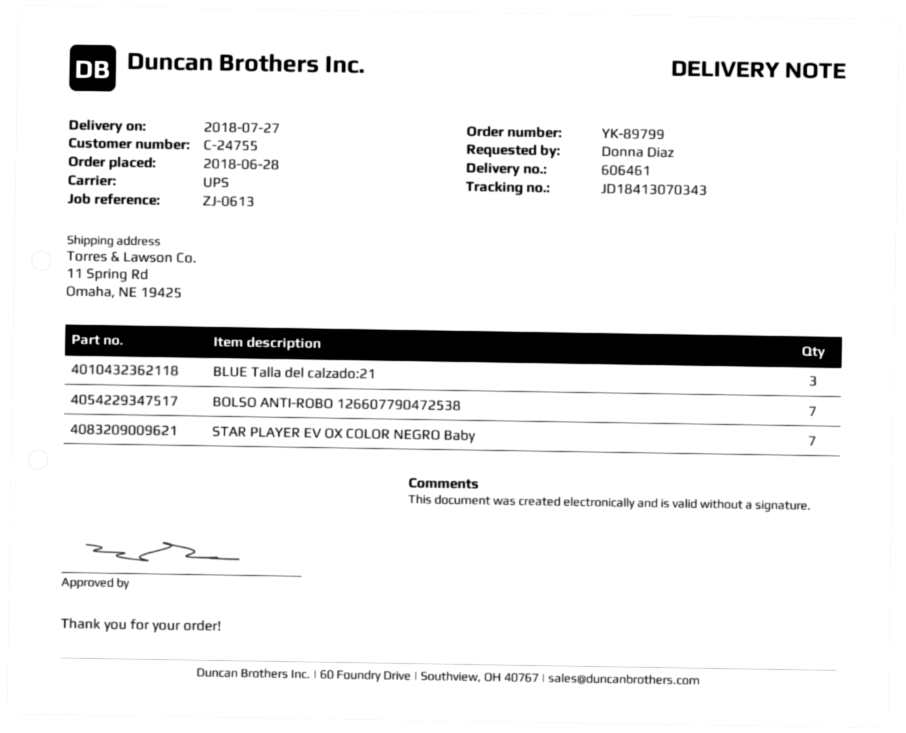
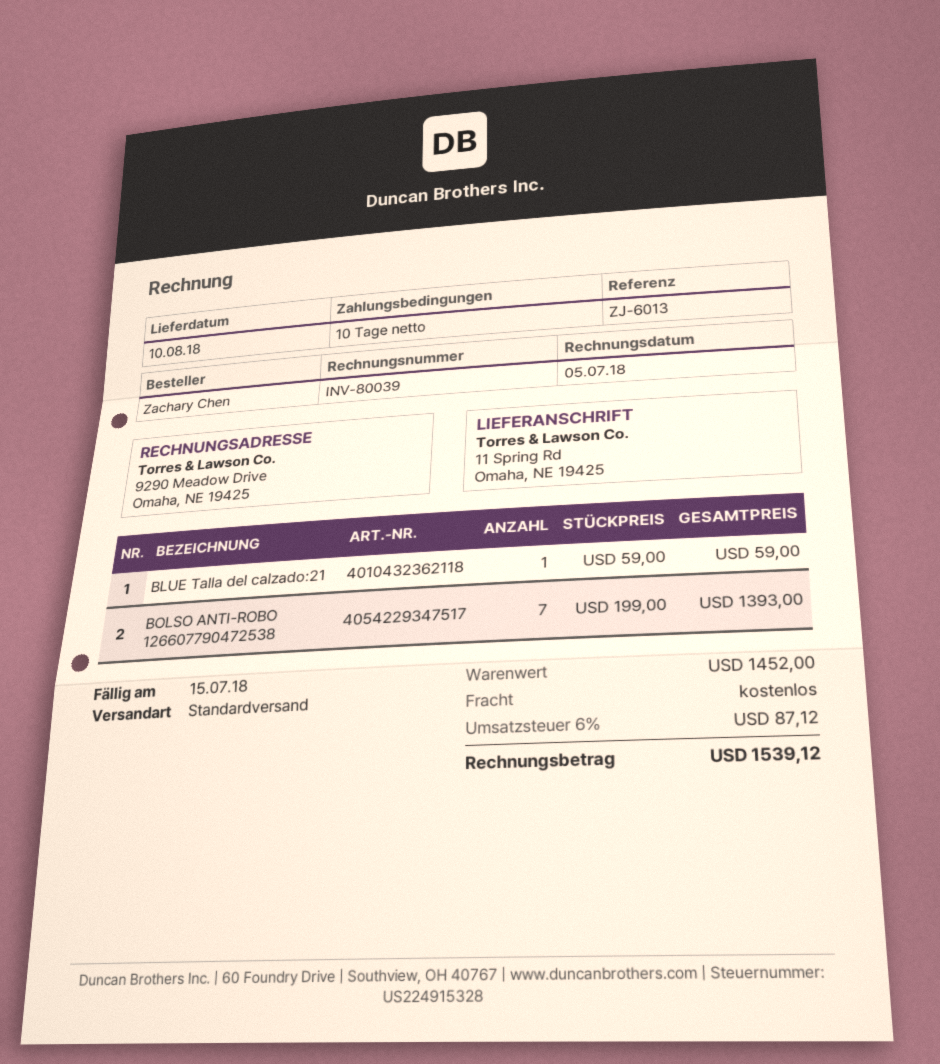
delivery date: 2018-07-27 -> 2018-08-10
reference: ZJ-0613 -> ZJ-6013
ordered by: Donna Diaz -> Zachary Chen
shipping method: UPS -> standard
BLUE Talla del calzado:21: 3 -> 1
STAR PLAYER EV OX COLOR NEGRO Baby: 7 -> none

